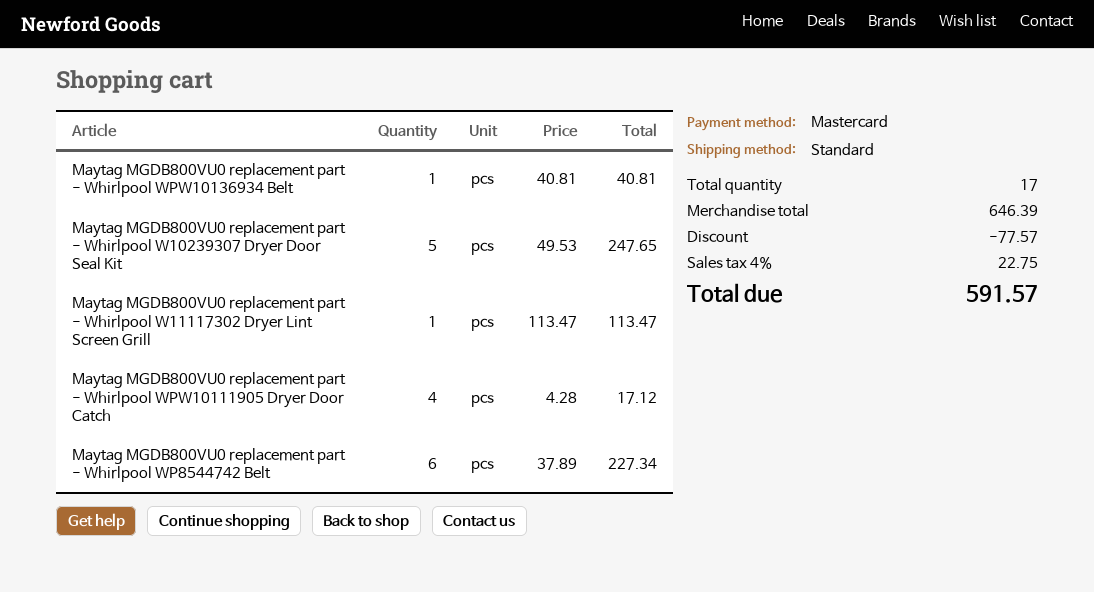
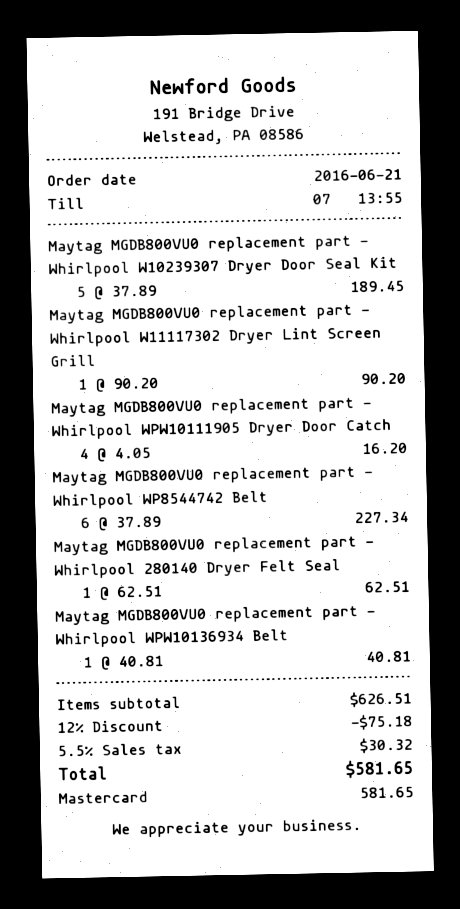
Maytag MGDB800VU0 replacement part - Whirlpool W10239307 Dryer Door Seal Kit: 5 x 49.53 = 247.65 -> 5 x 37.89 = 189.45
Maytag MGDB800VU0 replacement part - Whirlpool W11117302 Dryer Lint Screen Grill: 1 x 113.47 = 113.47 -> 1 x 90.20 = 90.20
Maytag MGDB800VU0 replacement part - Whirlpool WPW10111905 Dryer Door Catch: 4 x 4.28 = 17.12 -> 4 x 4.05 = 16.20
Maytag MGDB800VU0 replacement part - Whirlpool 280140 Dryer Felt Seal: none -> 1 x 62.51 = 62.51
subtotal: 646.39 -> 626.51
discount: 77.57 -> 75.18
tax: 4% = 22.75 -> 5.5% = 30.32
total: 591.57 -> 581.65

